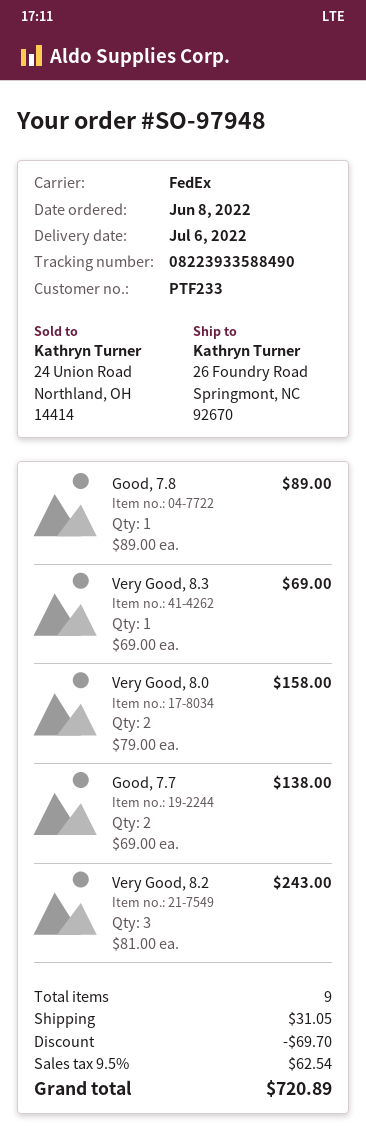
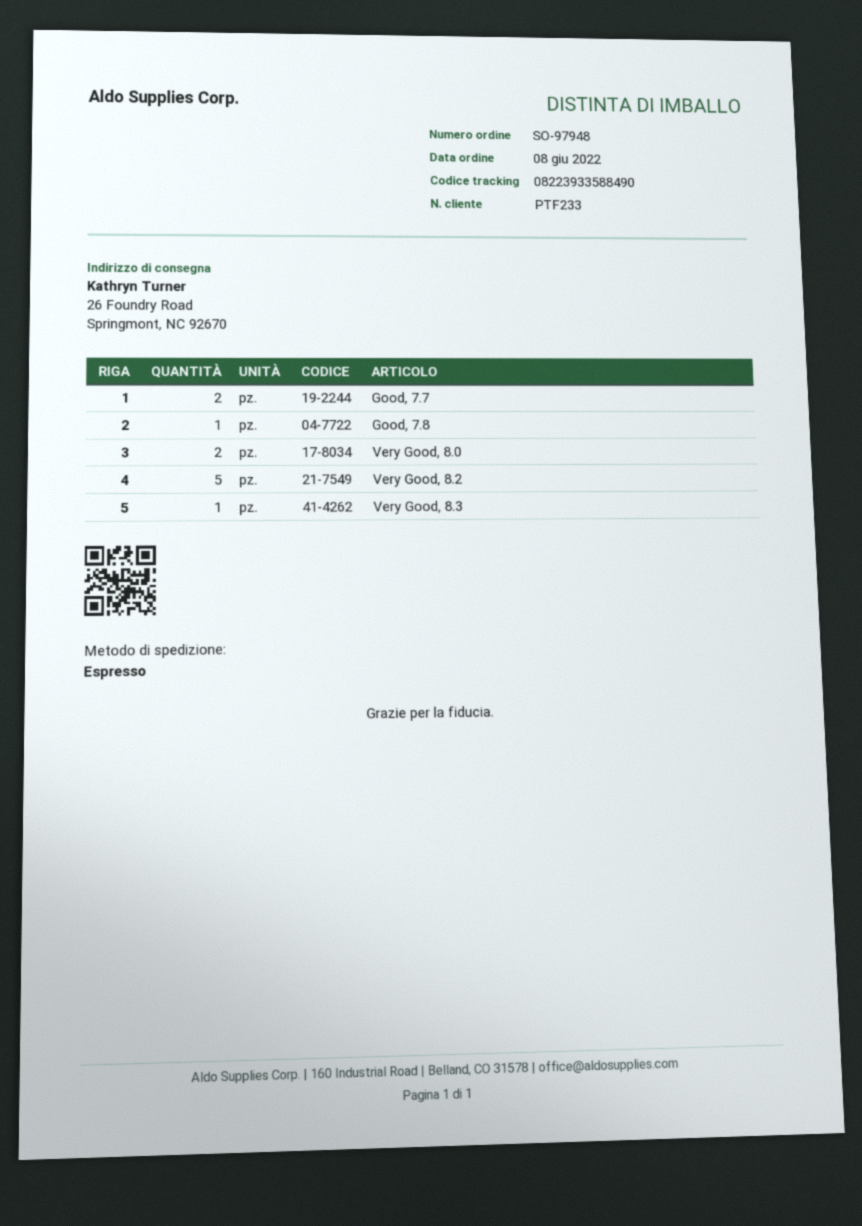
shipping method: FedEx -> express
Very Good, 8.2: 3 -> 5

